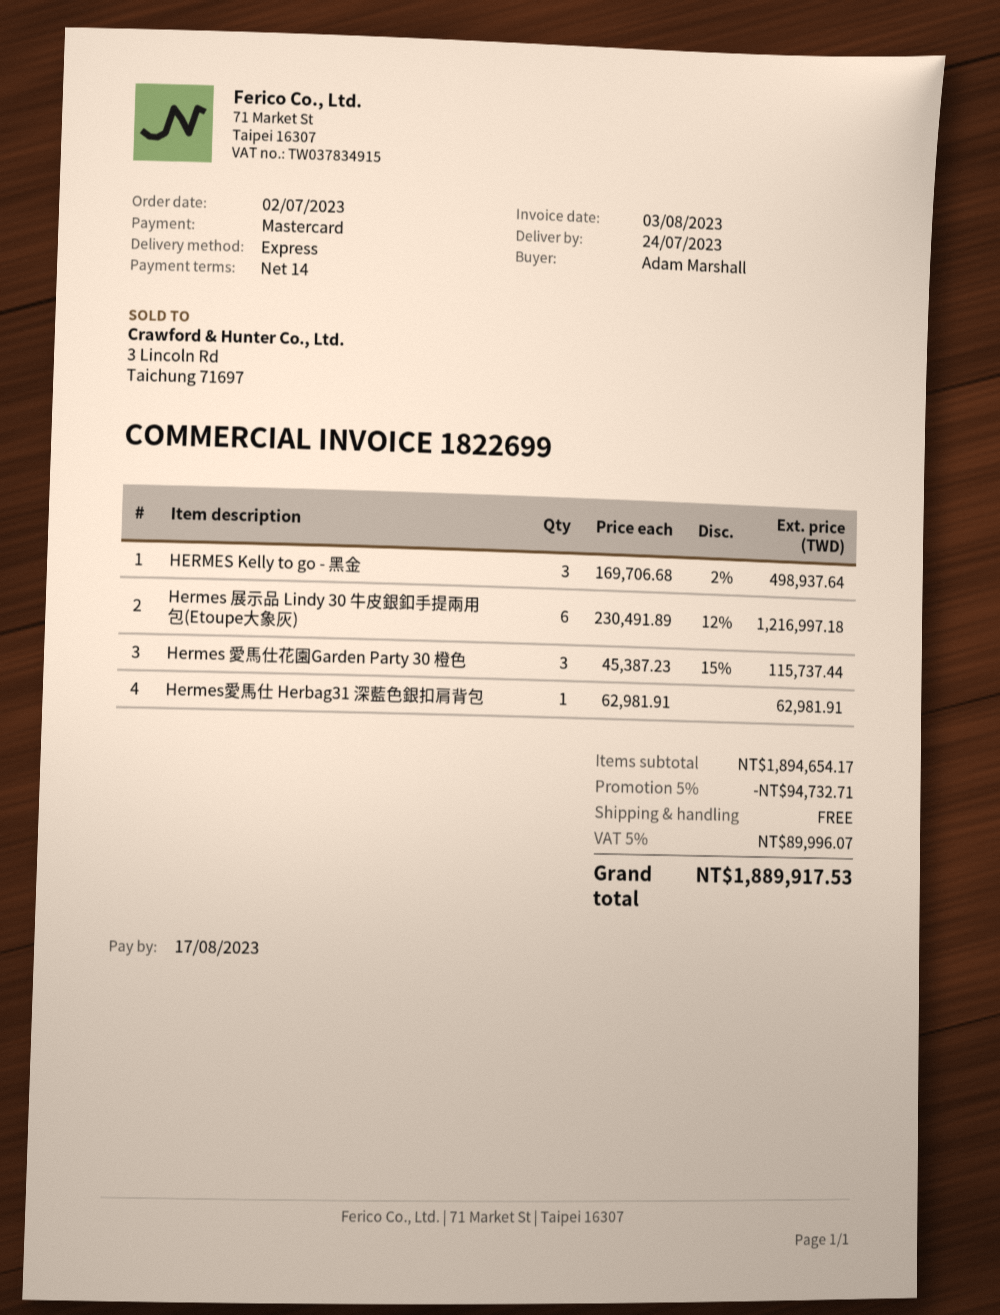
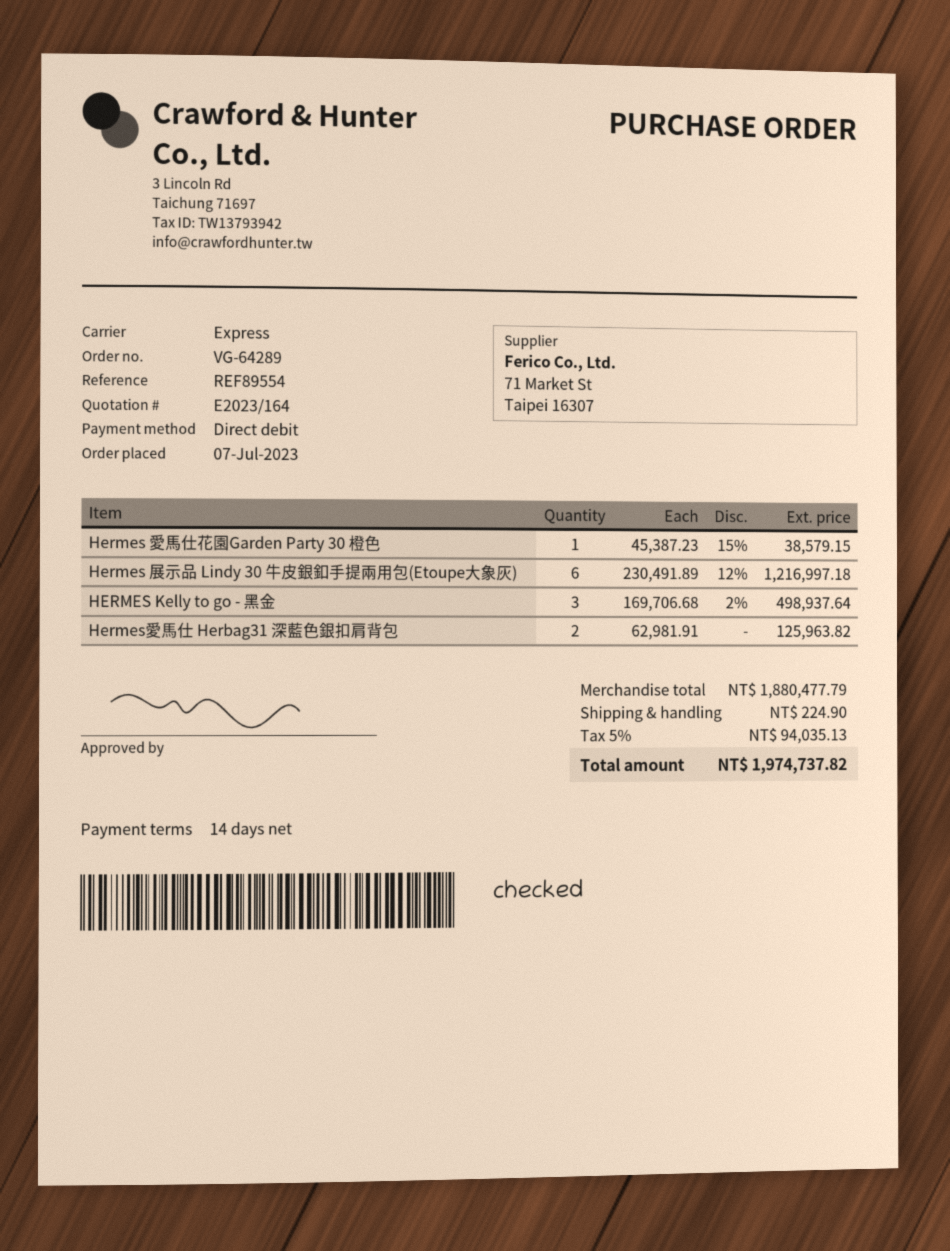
order date: 2023-07-02 -> 2023-07-07
payment method: Mastercard -> direct debit
Hermes 愛馬仕花園Garden Party 30 橙色: 3 x 45387.23 - 15% = 115737.44 -> 1 x 45387.23 - 15% = 38579.15
Hermes愛馬仕 Herbag31 深藍色銀扣肩背包: 1 x 62981.91 = 62981.91 -> 2 x 62981.91 = 125963.82
subtotal: 1894654.17 -> 1880477.79
discount: 5% = 94732.71 -> none
shipping: 0.00 -> 224.90
tax: 5% = 89996.07 -> 5% = 94035.13
total: 1889917.53 -> 1974737.82

